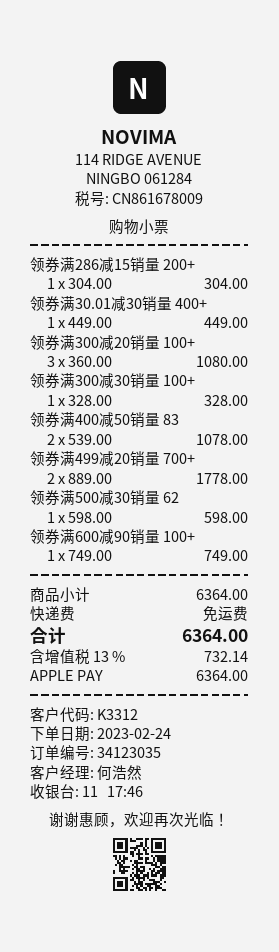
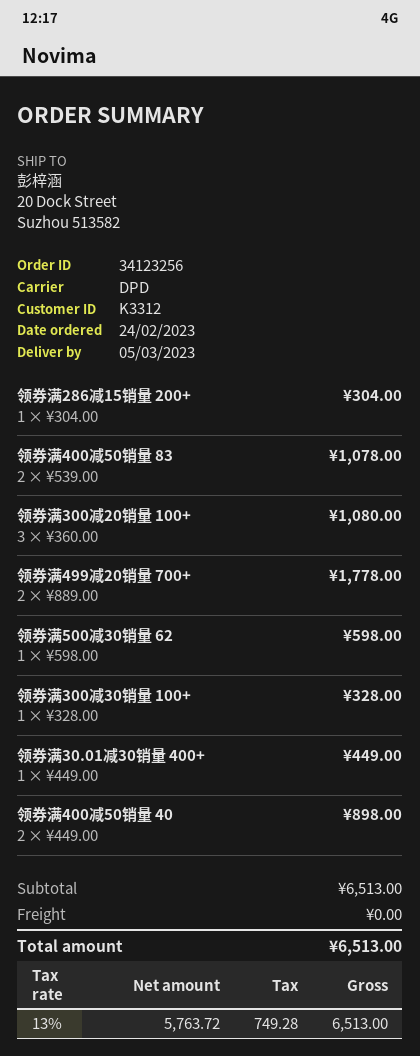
order number: 34123035 -> 34123256
领券满600减90销量 100+: 1 x 749.00 = 749.00 -> none
领券满400减50销量 40: none -> 2 x 449.00 = 898.00
subtotal: 6364.00 -> 6513.00
tax: 13% = 732.14 -> 13% = 749.28
total: 6364.00 -> 6513.00

